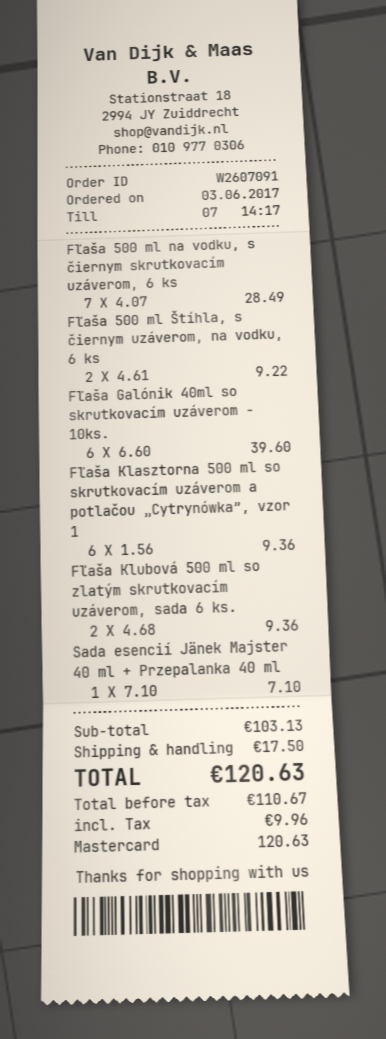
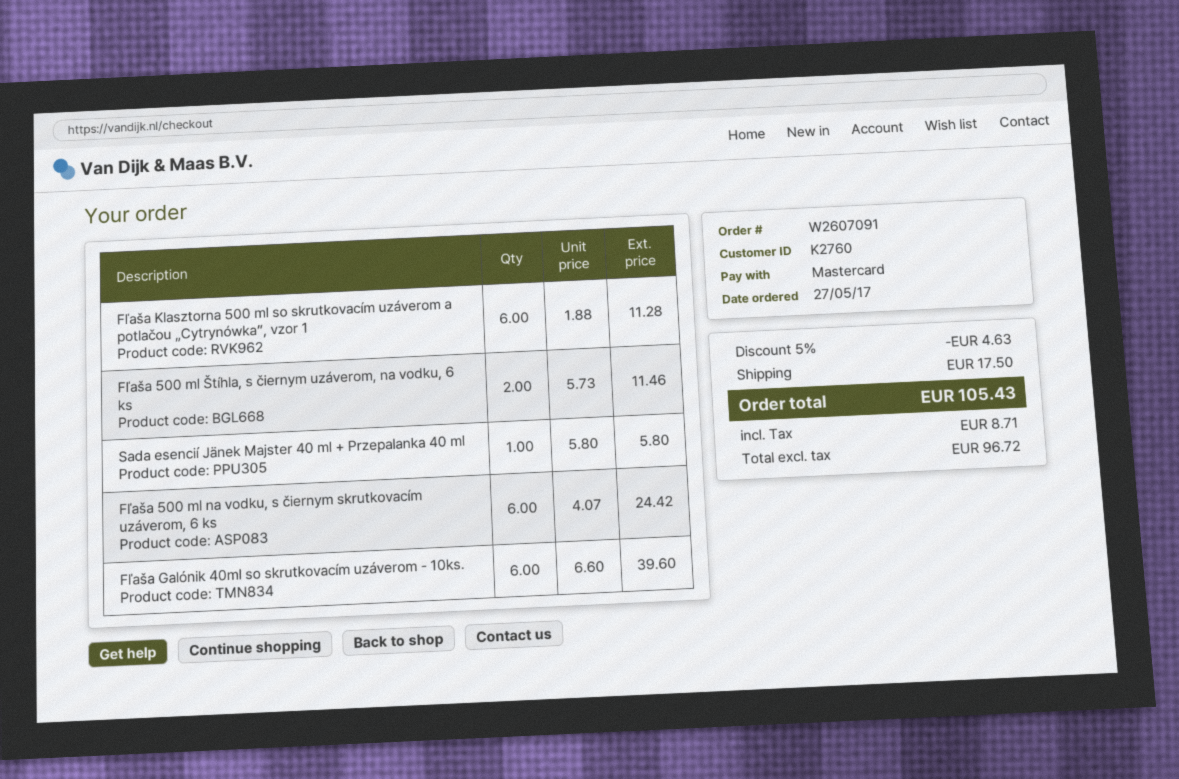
order date: 2017-06-03 -> 2017-05-27
Fľaša 500 ml na vodku, s čiernym skrutkovacím uzáverom, 6 ks: 7 x 4.07 = 28.49 -> 6 x 4.07 = 24.42
Fľaša 500 ml Štíhla, s čiernym uzáverom, na vodku, 6 ks: 2 x 4.61 = 9.22 -> 2 x 5.73 = 11.46
Fľaša Klasztorna 500 ml so skrutkovacím uzáverom a potlačou „Cytrynówka”, vzor 1: 6 x 1.56 = 9.36 -> 6 x 1.88 = 11.28
Fľaša Klubová 500 ml so zlatým skrutkovacím uzáverom, sada 6 ks.: 2 x 4.68 = 9.36 -> none
Sada esencií Jänek Majster 40 ml + Przepalanka 40 ml: 1 x 7.10 = 7.10 -> 1 x 5.80 = 5.80
discount: none -> 5% = 4.63
net: 110.67 -> 96.72
tax: 9.96 -> 8.71
total: 120.63 -> 105.43

